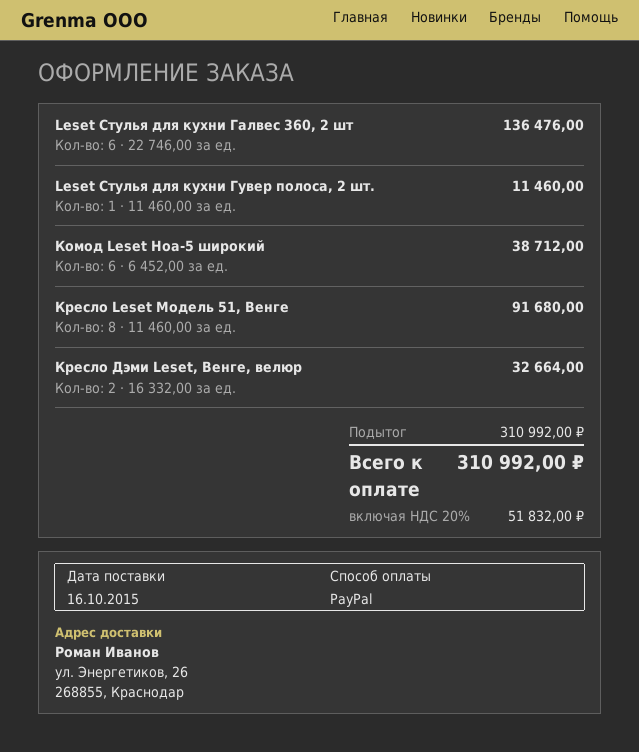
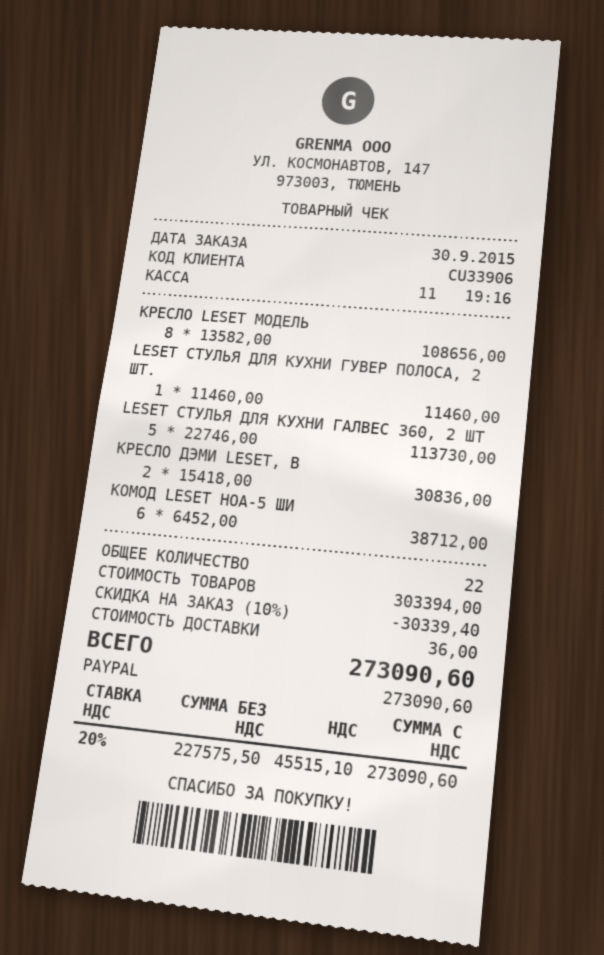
Leset Стулья для кухни Галвес 360, 2 шт: 6 x 22746.00 = 136476.00 -> 5 x 22746.00 = 113730.00
Кресло Leset Модель 51, Венге: 8 x 11460.00 = 91680.00 -> 8 x 13582.00 = 108656.00
Кресло Дэми Leset, Венге, велюр: 2 x 16332.00 = 32664.00 -> 2 x 15418.00 = 30836.00
subtotal: 310992.00 -> 303394.00
discount: none -> 10% = 30339.40
shipping: none -> 36.00
tax: 20% = 51832.00 -> 20% = 45515.10
total: 310992.00 -> 273090.60

